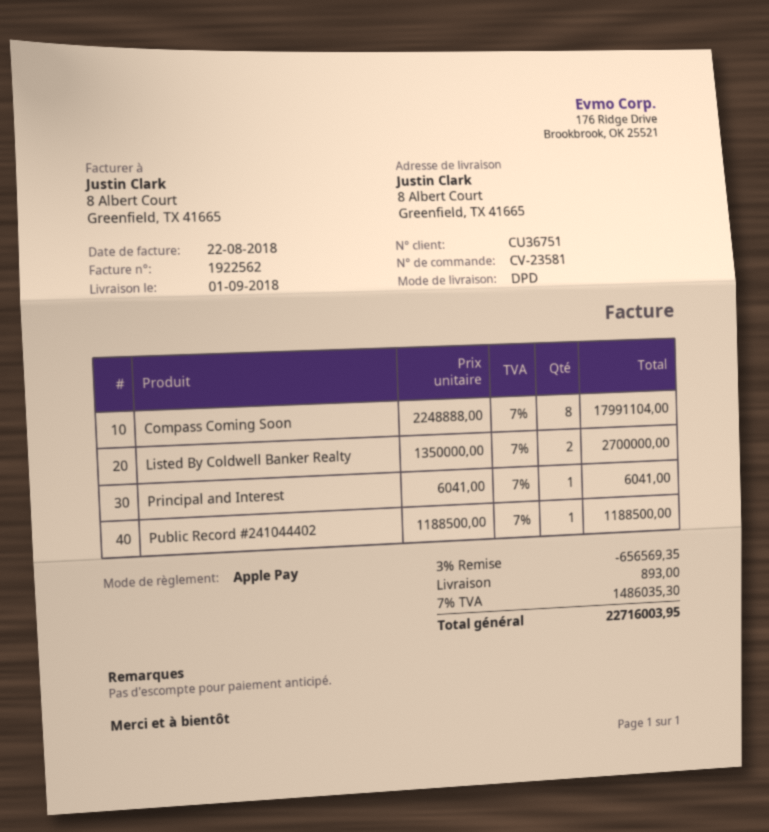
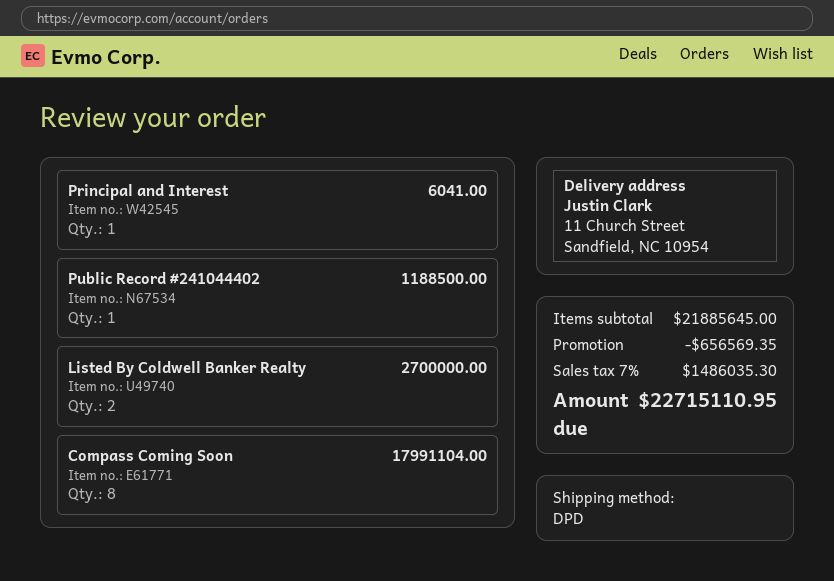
ship to: 8 Albert Court, Greenfield, TX 41665 -> 11 Church Street, Sandfield, NC 10954
shipping: 893.00 -> none
total: 22716003.95 -> 22715110.95

